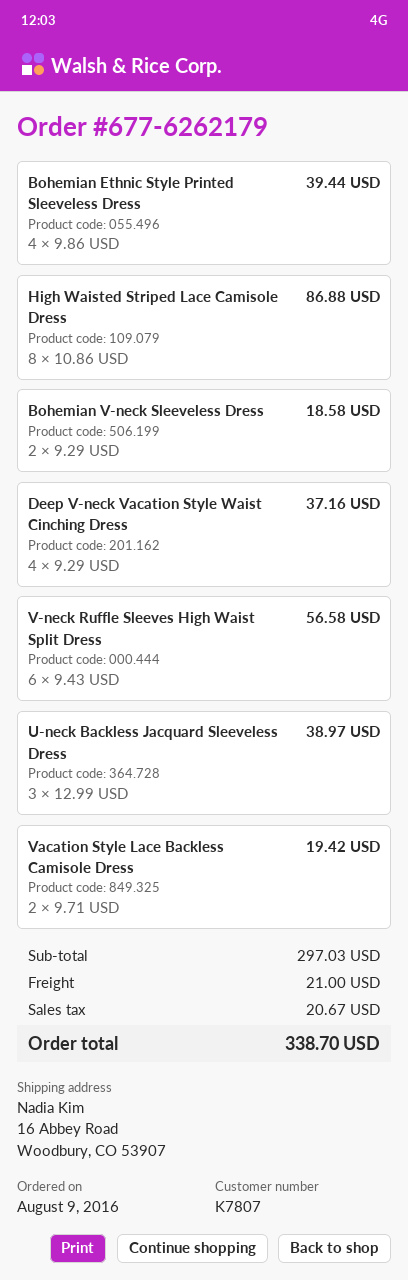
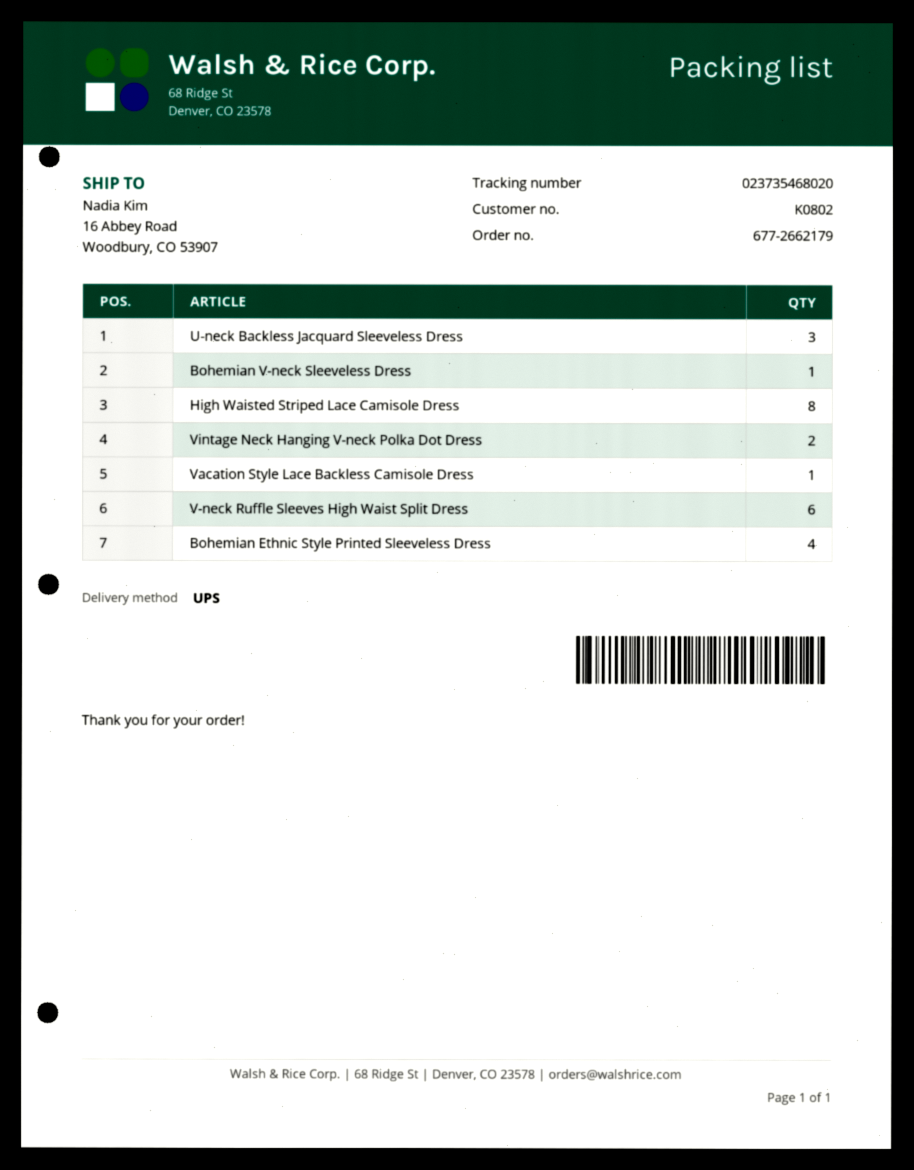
order number: 677-6262179 -> 677-2662179
customer number: K7807 -> K0802
Bohemian V-neck Sleeveless Dress: 2 -> 1
Deep V-neck Vacation Style Waist Cinching Dress: 4 -> none
Vacation Style Lace Backless Camisole Dress: 2 -> 1
Vintage Neck Hanging V-neck Polka Dot Dress: none -> 2

